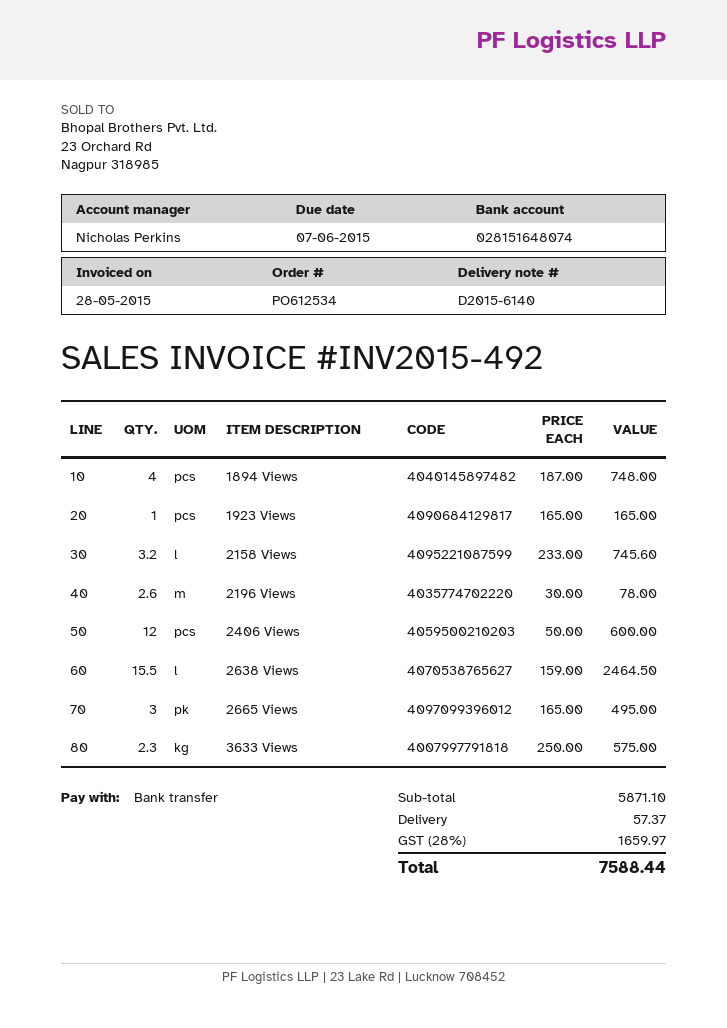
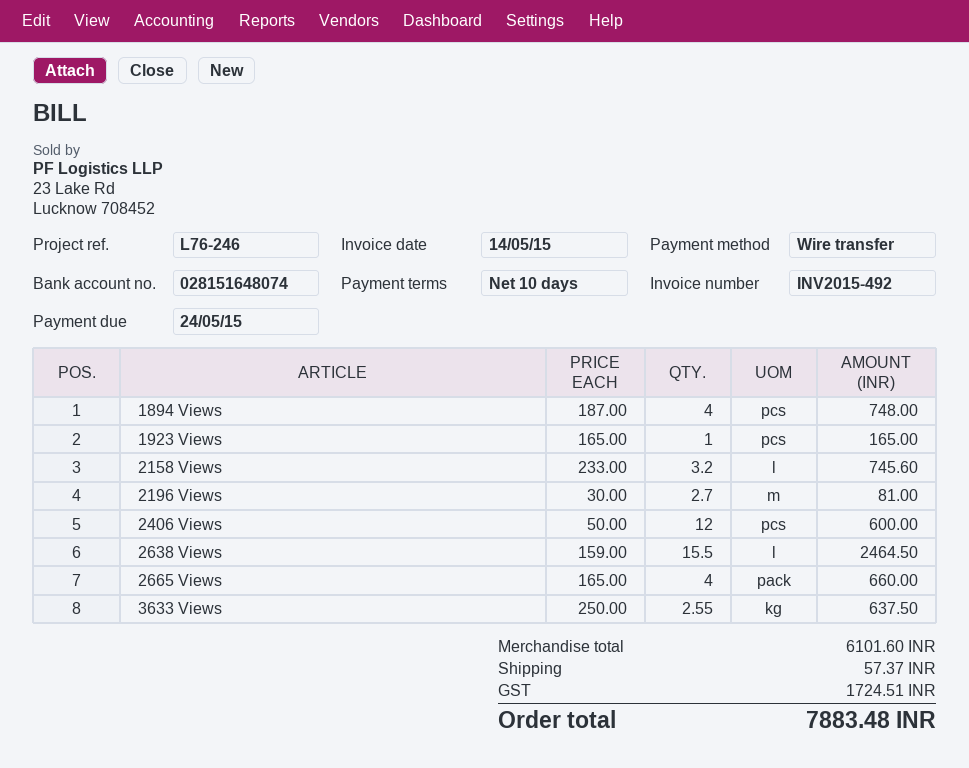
invoice date: 2015-05-28 -> 2015-05-14
due date: 2015-06-07 -> 2015-05-24
2196 Views: 2.6 x 30.00 = 78.00 -> 2.7 x 30.00 = 81.00
2665 Views: 3 x 165.00 = 495.00 -> 4 x 165.00 = 660.00
3633 Views: 2.3 x 250.00 = 575.00 -> 2.55 x 250.00 = 637.50
subtotal: 5871.10 -> 6101.60
tax: 1659.97 -> 1724.51
total: 7588.44 -> 7883.48

